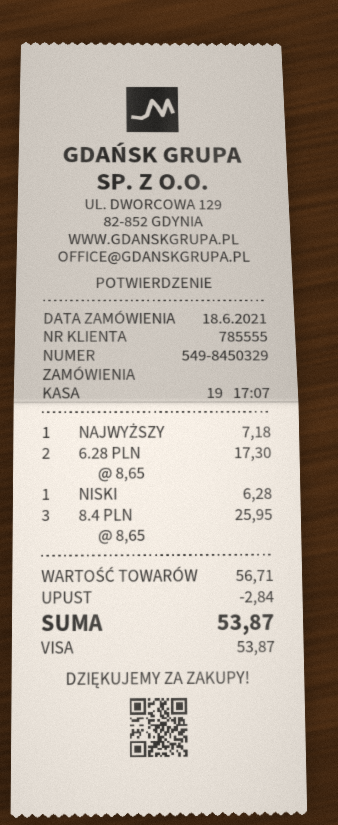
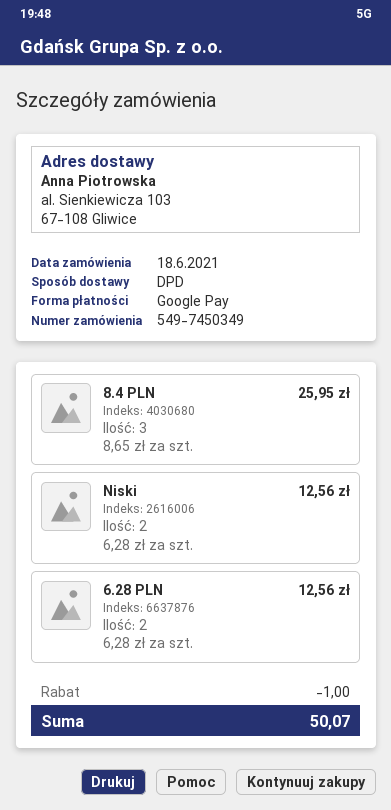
order number: 549-8450329 -> 549-7450349
payment method: Visa -> Google Pay
NAJWYŻSZY: 1 x 7.18 = 7.18 -> none
6.28 PLN: 2 x 8.65 = 17.30 -> 2 x 6.28 = 12.56
NISKI: 1 x 6.28 = 6.28 -> 2 x 6.28 = 12.56
discount: 2.84 -> 1.00
total: 53.87 -> 50.07

